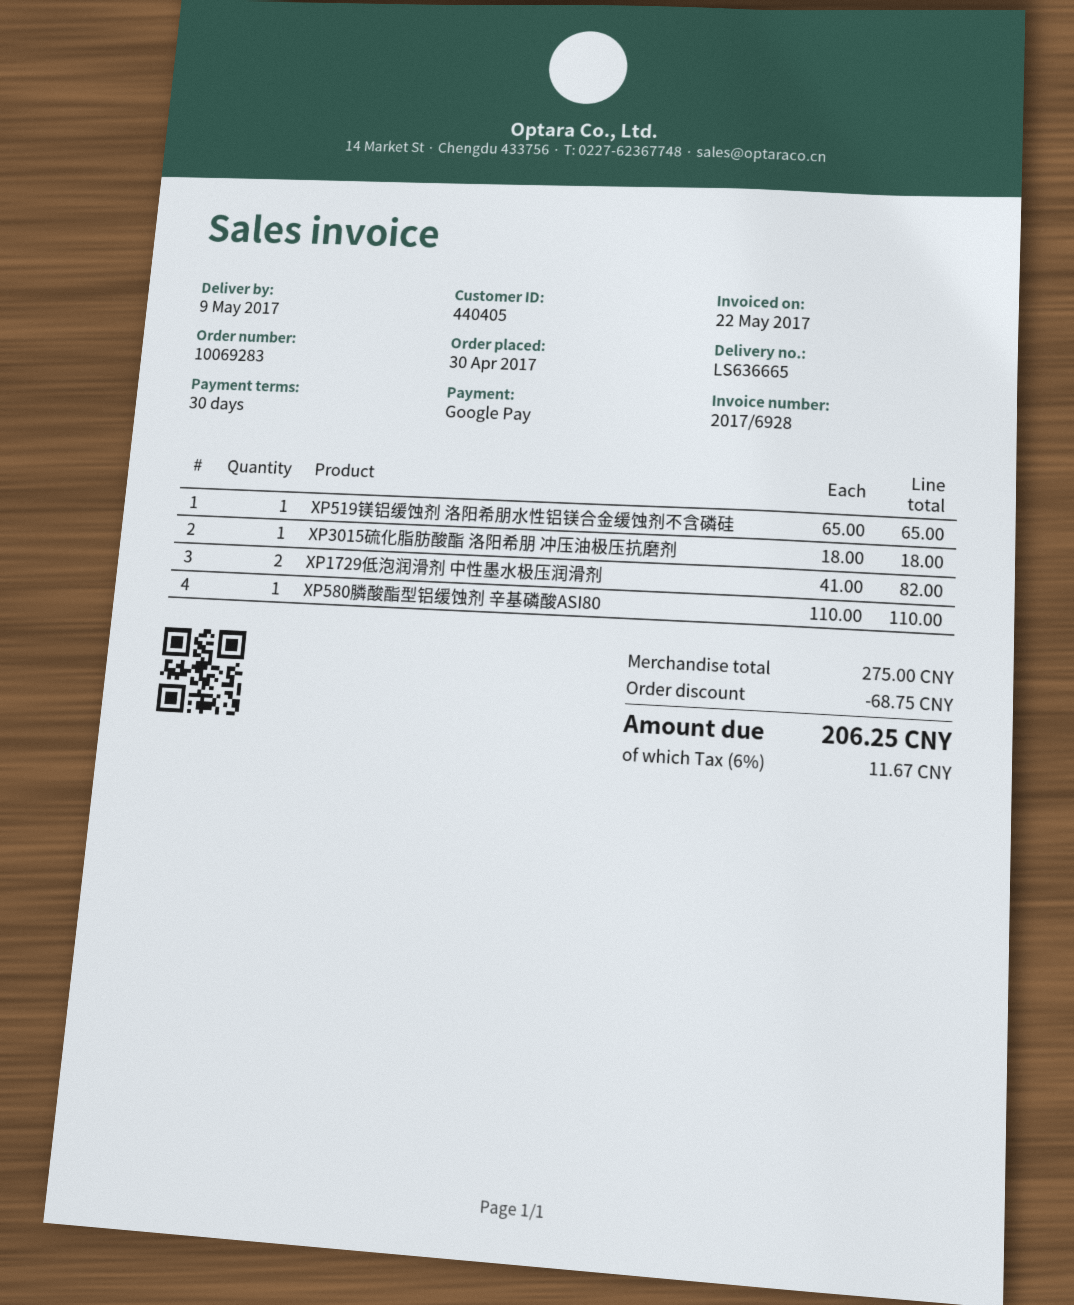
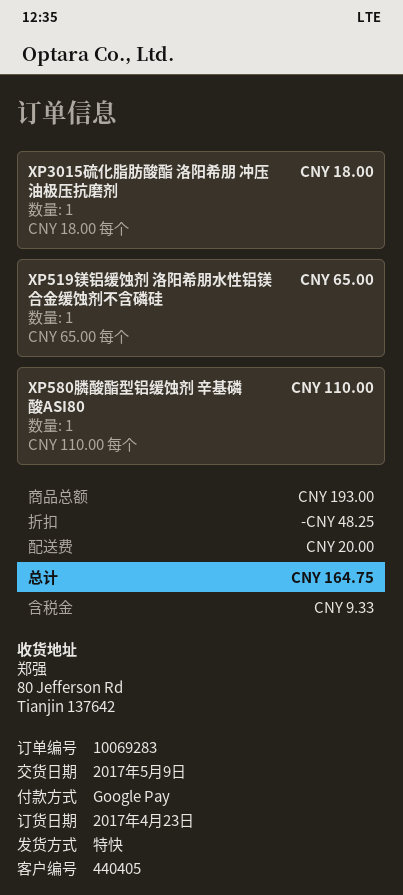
order date: 2017-04-30 -> 2017-04-23
XP1729低泡润滑剂 中性墨水极压润滑剂: 2 x 41.00 = 82.00 -> none
subtotal: 275.00 -> 193.00
discount: 68.75 -> 48.25
shipping: none -> 20.00
tax: 11.67 -> 9.33
total: 206.25 -> 164.75

